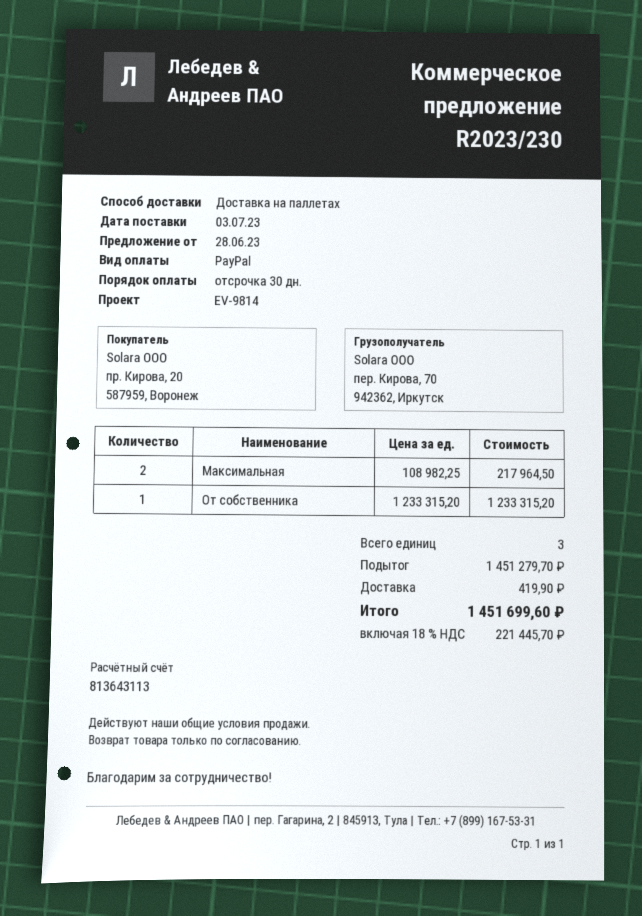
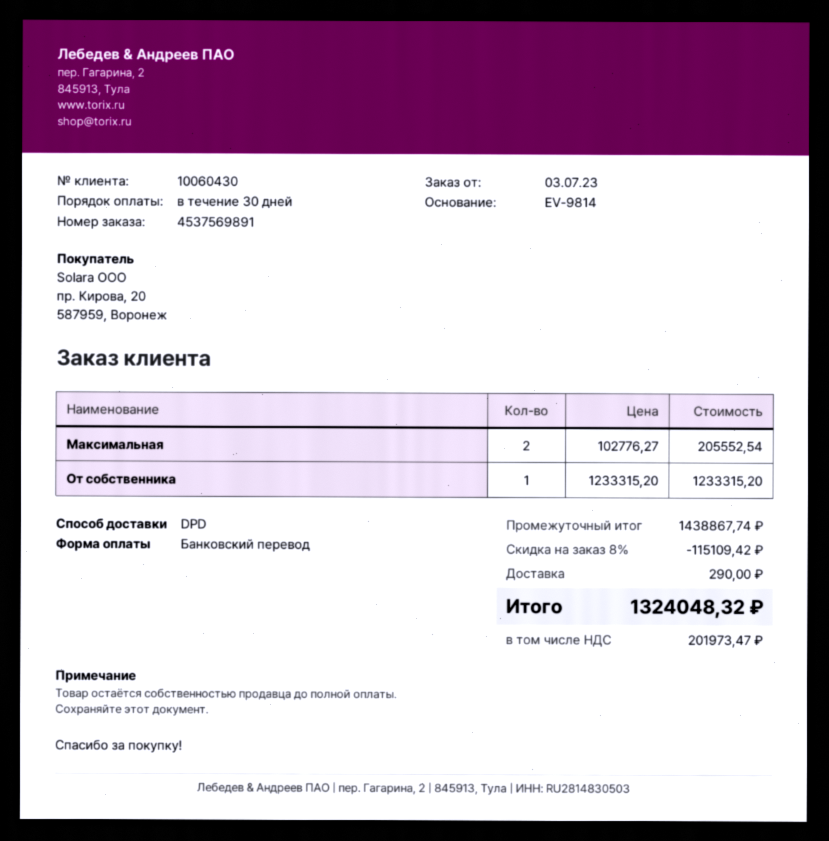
payment method: PayPal -> bank transfer
shipping method: pallet freight -> DPD
Максимальная: 2 x 108982.25 = 217964.50 -> 2 x 102776.27 = 205552.54
subtotal: 1451279.70 -> 1438867.74
discount: none -> 8% = 115109.42
shipping: 419.90 -> 290.00
tax: 221445.70 -> 201973.47
total: 1451699.60 -> 1324048.32

